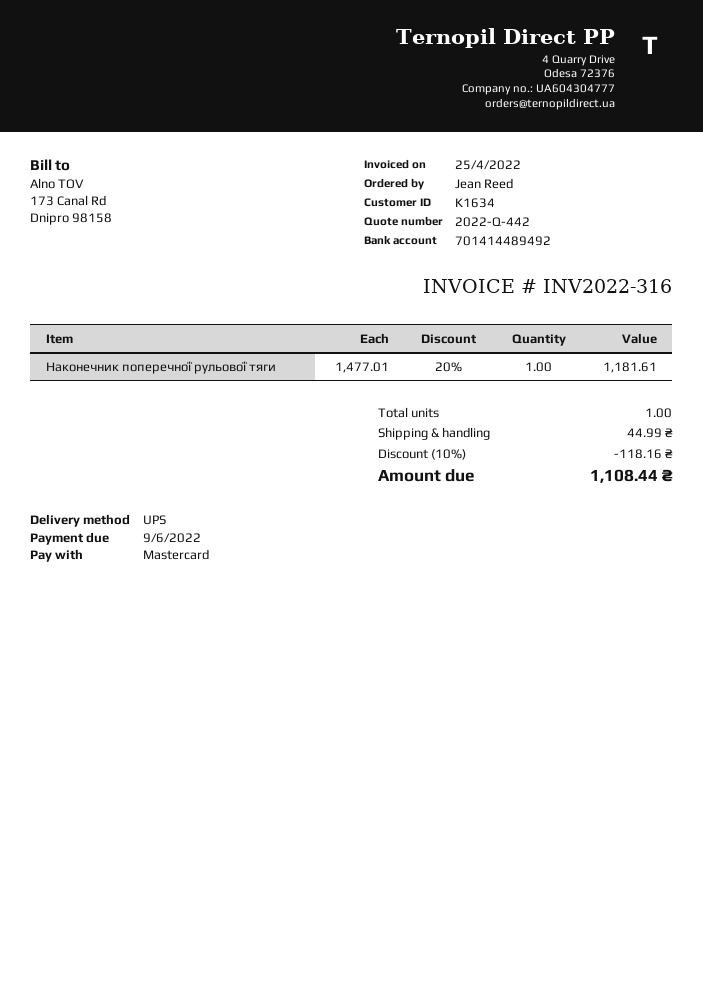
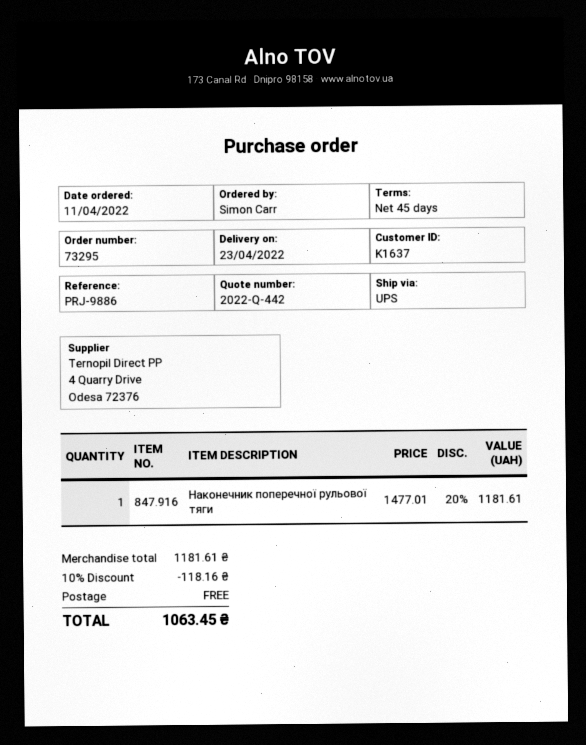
customer number: K1634 -> K1637
ordered by: Jean Reed -> Simon Carr
shipping: 44.99 -> 0.00
total: 1108.44 -> 1063.45

